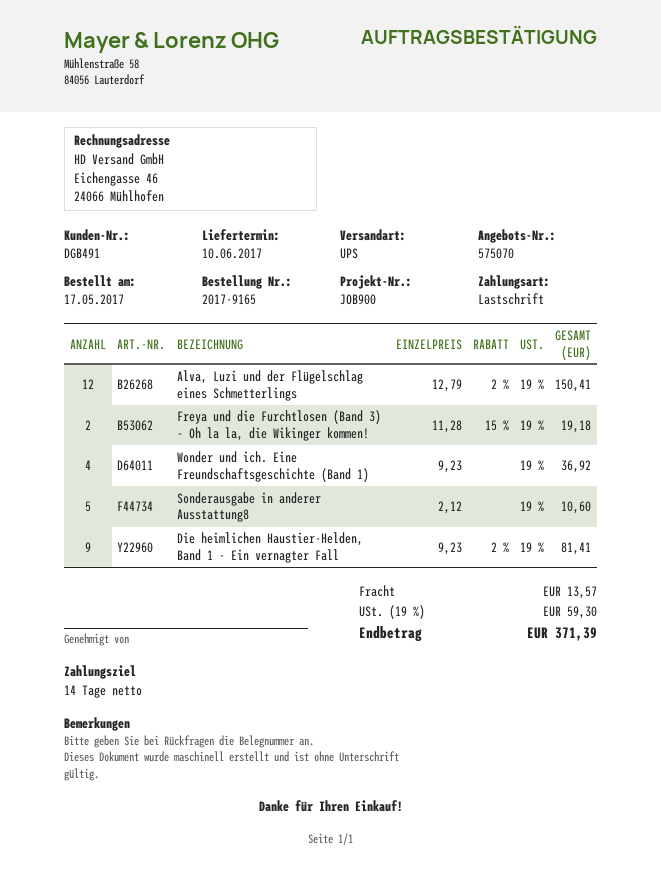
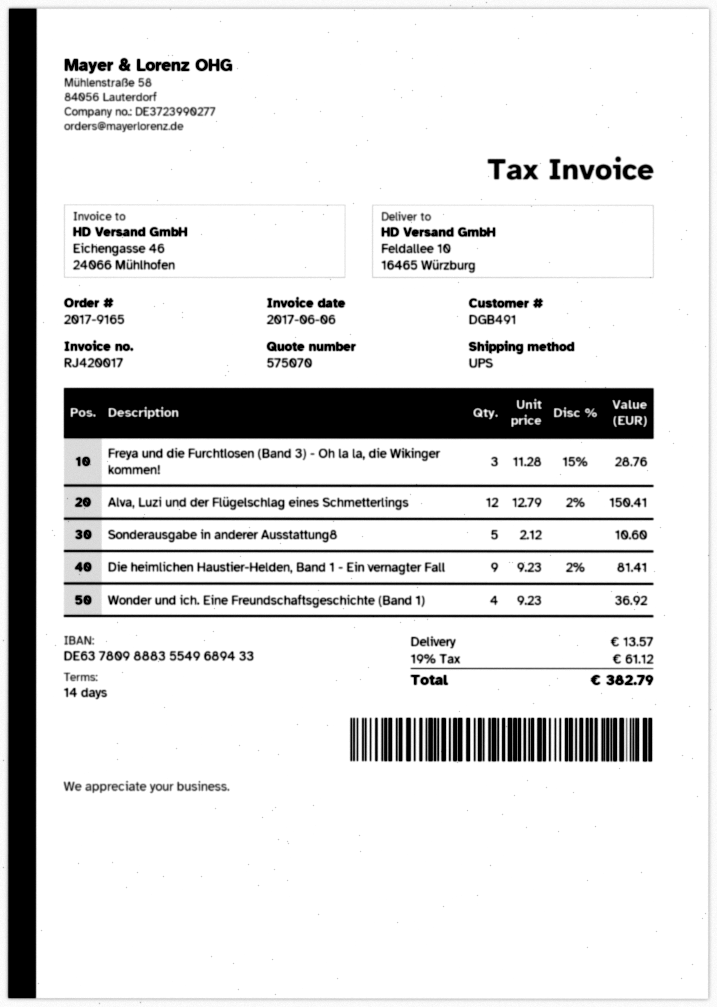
Freya und die Furchtlosen (Band 3) - Oh la la, die Wikinger kommen!: 2 x 11.28 - 15% = 19.18 -> 3 x 11.28 - 15% = 28.76
tax: 19% = 59.30 -> 19% = 61.12
total: 371.39 -> 382.79

